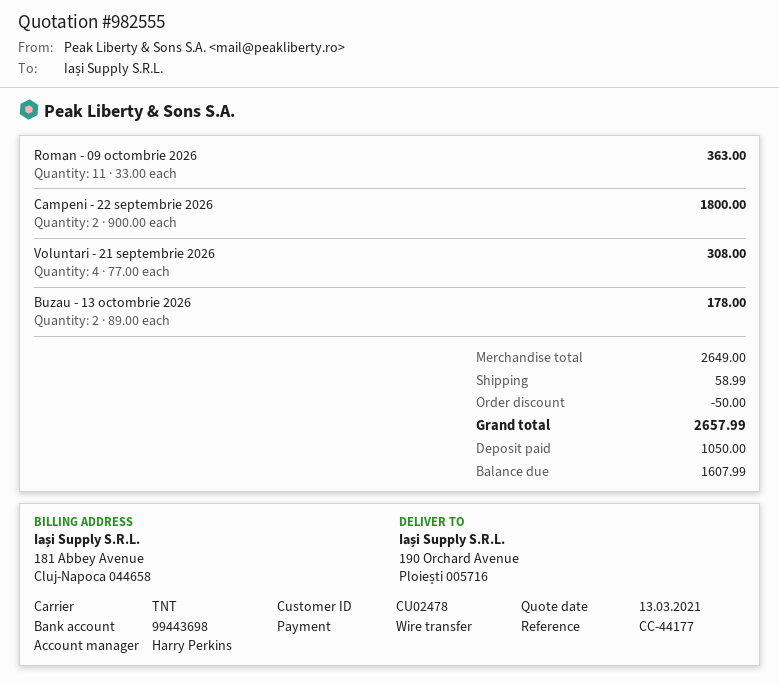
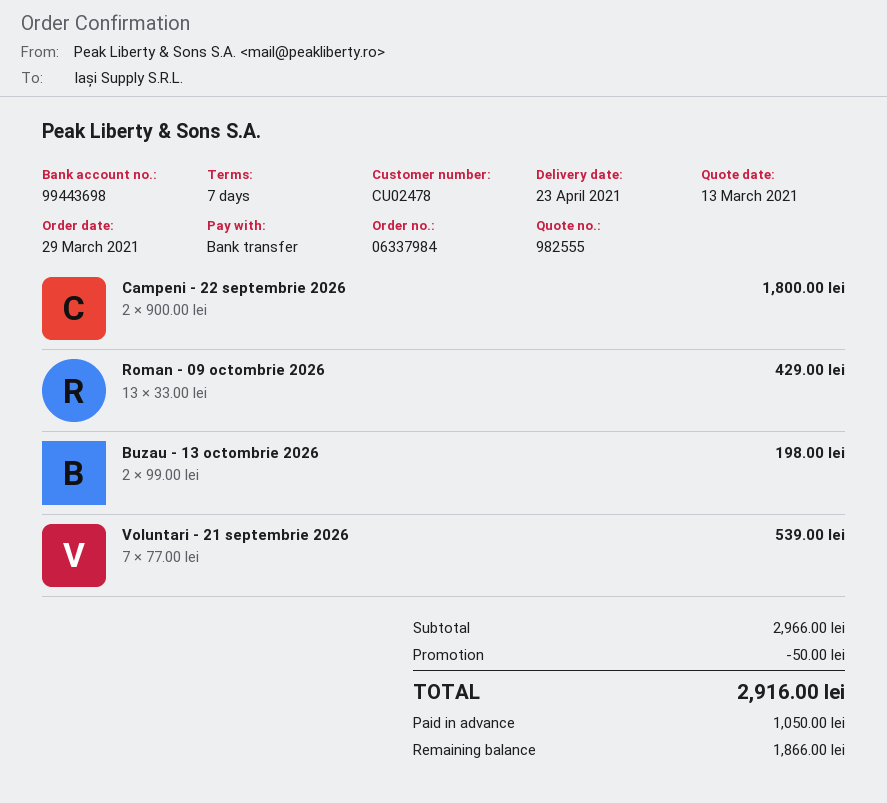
Roman - 09 octombrie 2026: 11 x 33.00 = 363.00 -> 13 x 33.00 = 429.00
Voluntari - 21 septembrie 2026: 4 x 77.00 = 308.00 -> 7 x 77.00 = 539.00
Buzau - 13 octombrie 2026: 2 x 89.00 = 178.00 -> 2 x 99.00 = 198.00
subtotal: 2649.00 -> 2966.00
shipping: 58.99 -> none
total: 2657.99 -> 2916.00
balance: 1607.99 -> 1866.00

